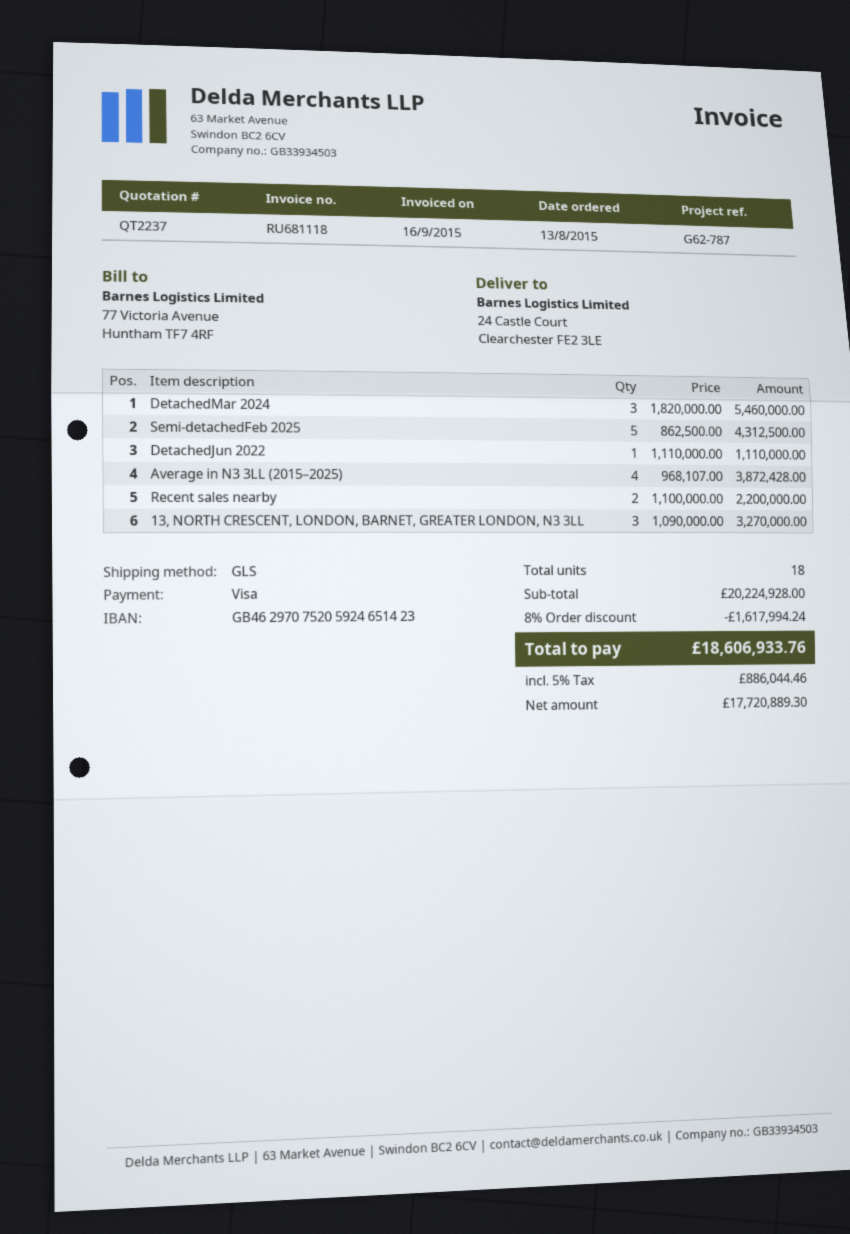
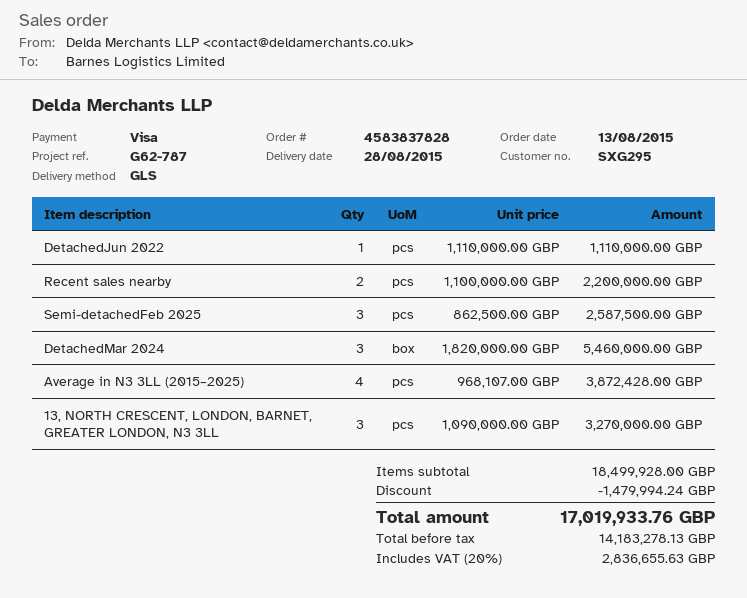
Semi-detachedFeb 2025: 5 x 862500.00 = 4312500.00 -> 3 x 862500.00 = 2587500.00
subtotal: 20224928.00 -> 18499928.00
discount: 1617994.24 -> 1479994.24
net: 17720889.30 -> 14183278.13
tax: 5% = 886044.46 -> 20% = 2836655.63
total: 18606933.76 -> 17019933.76

